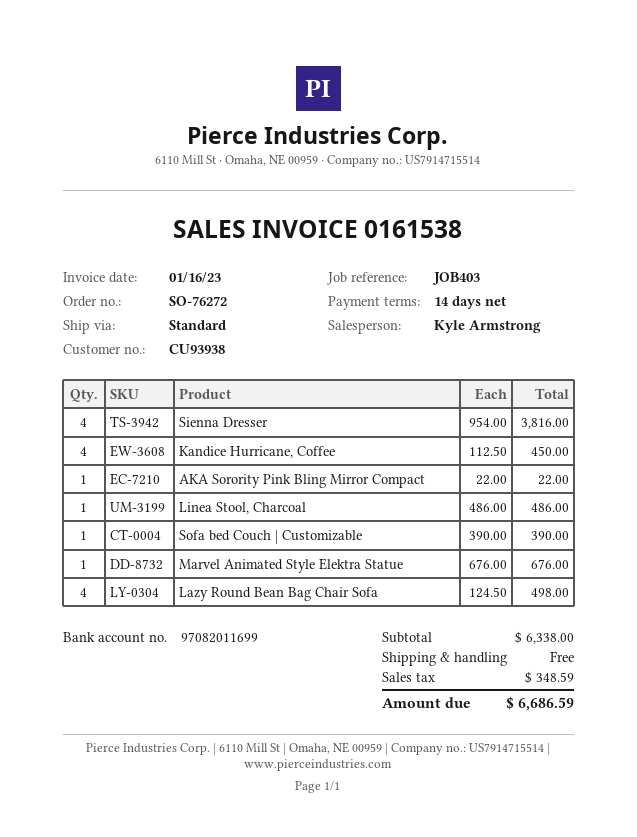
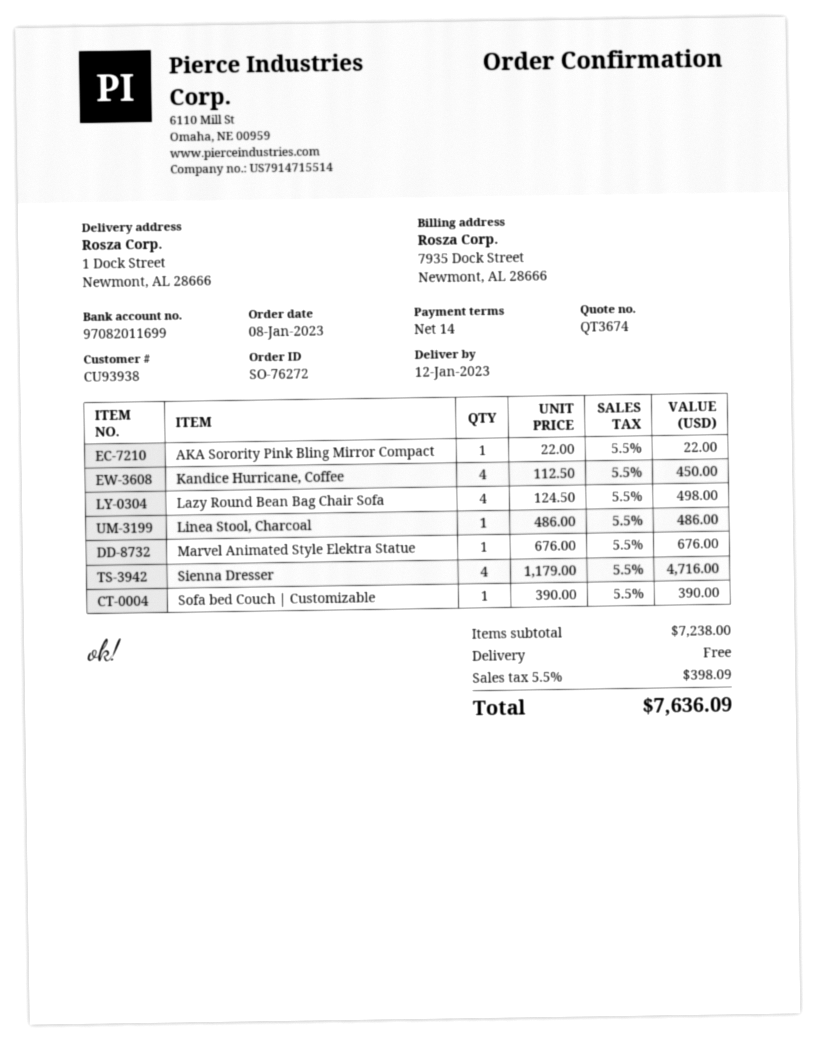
Sienna Dresser: 4 x 954.00 = 3816.00 -> 4 x 1179.00 = 4716.00
subtotal: 6338.00 -> 7238.00
tax: 348.59 -> 398.09
total: 6686.59 -> 7636.09

